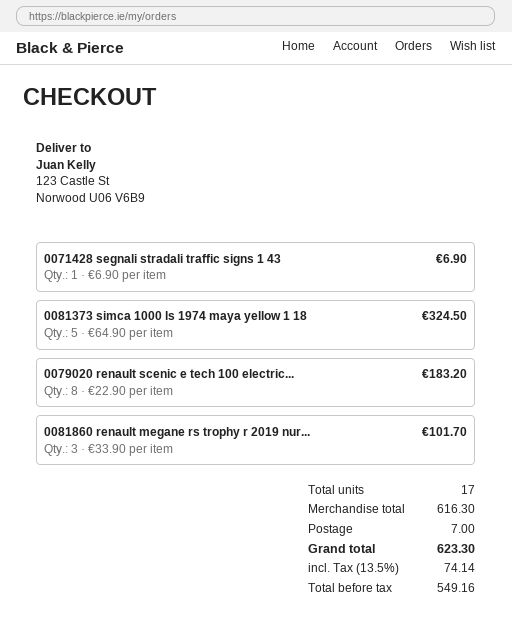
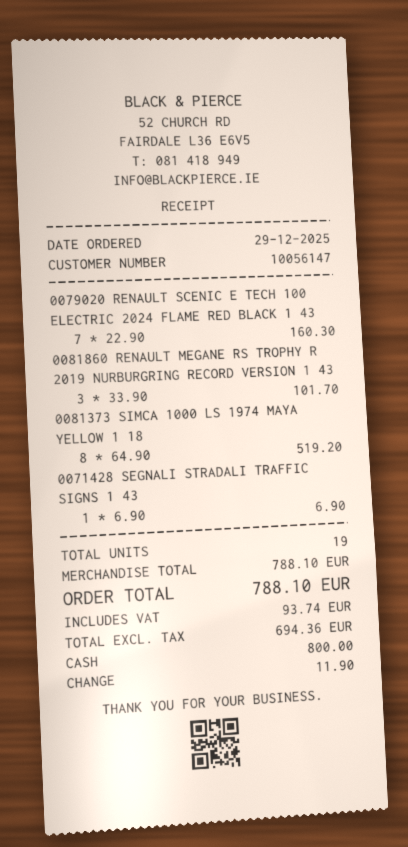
0081373 simca 1000 ls 1974 maya yellow 1 18: 5 x 64.90 = 324.50 -> 8 x 64.90 = 519.20
0079020 renault scenic e tech 100 electric...: 8 x 22.90 = 183.20 -> 7 x 22.90 = 160.30
total quantity: 17 -> 19
subtotal: 616.30 -> 788.10
shipping: 7.00 -> none
net: 549.16 -> 694.36
tax: 74.14 -> 93.74
total: 623.30 -> 788.10

